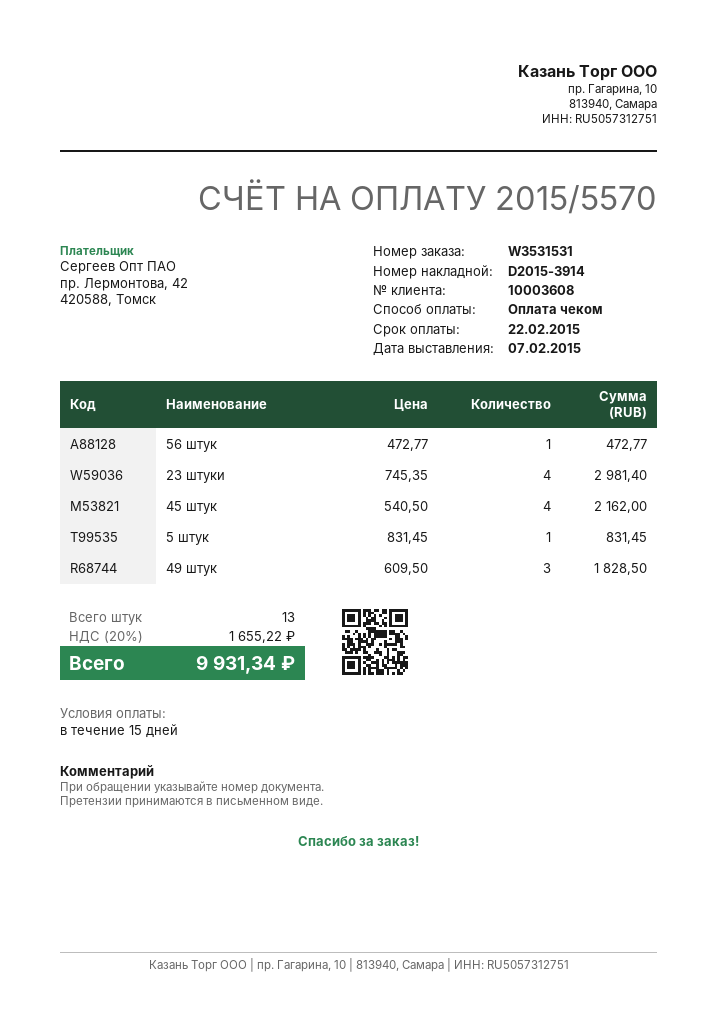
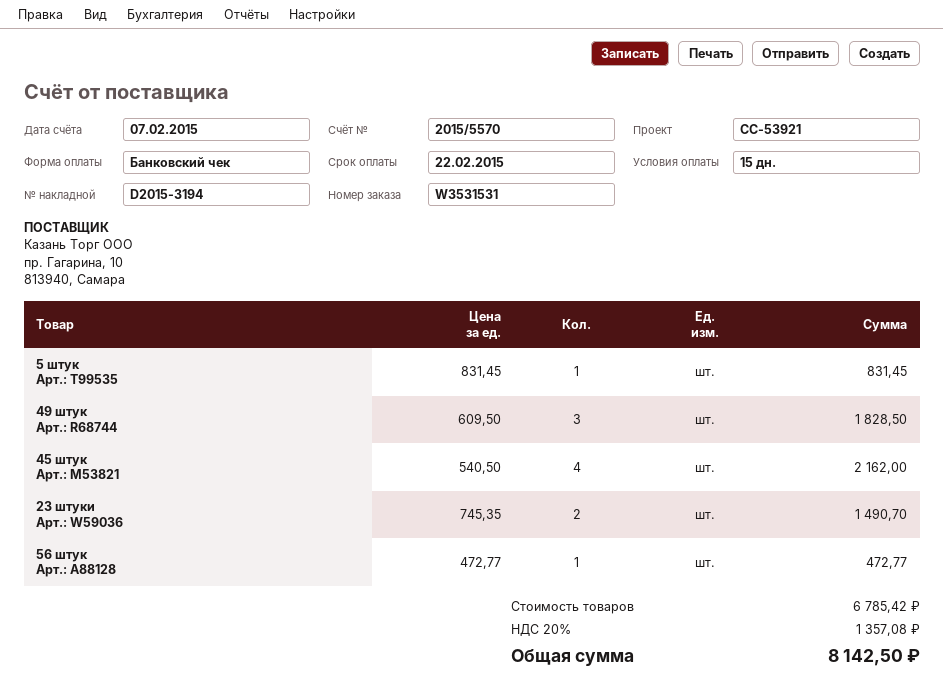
delivery note number: D2015-3914 -> D2015-3194
23 штуки: 4 x 745.35 = 2981.40 -> 2 x 745.35 = 1490.70
tax: 20% = 1655.22 -> 20% = 1357.08
total: 9931.34 -> 8142.50

